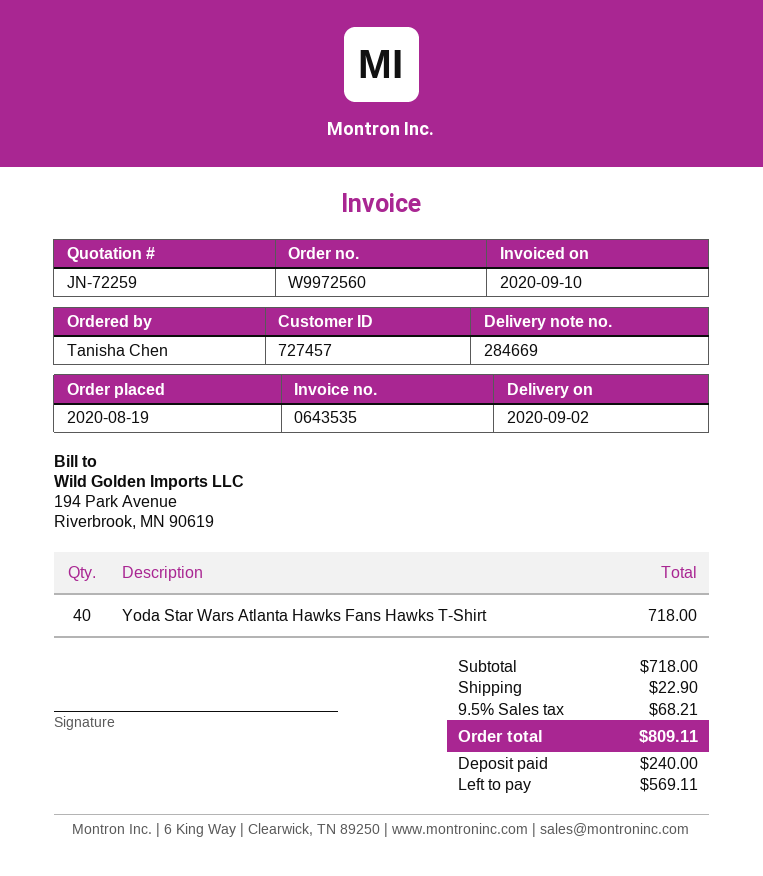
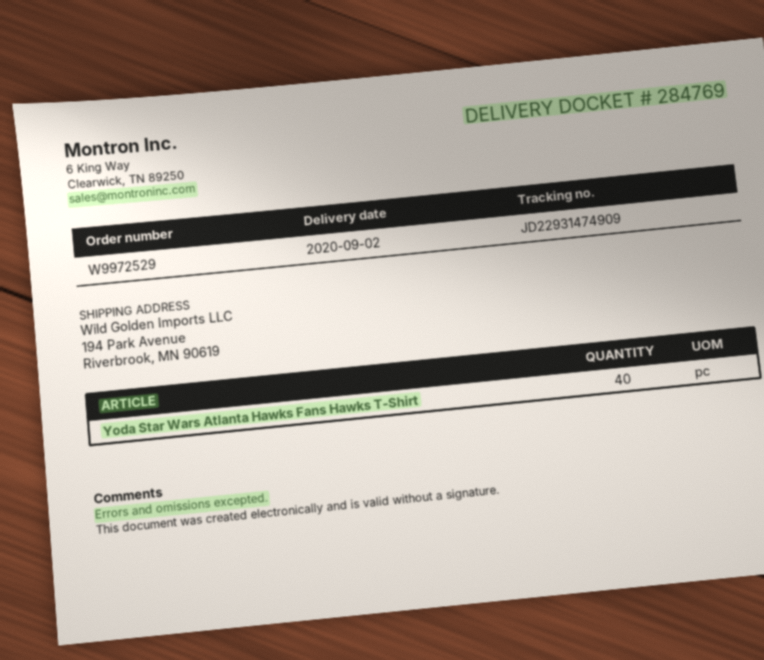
order number: W9972560 -> W9972529
delivery note number: 284669 -> 284769

